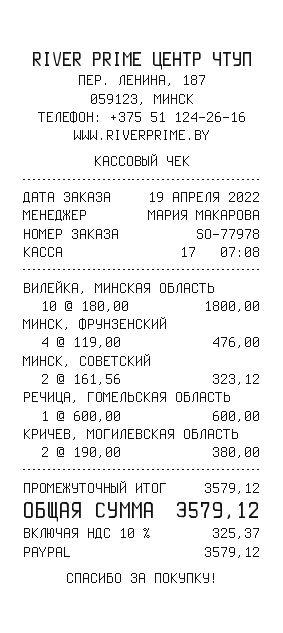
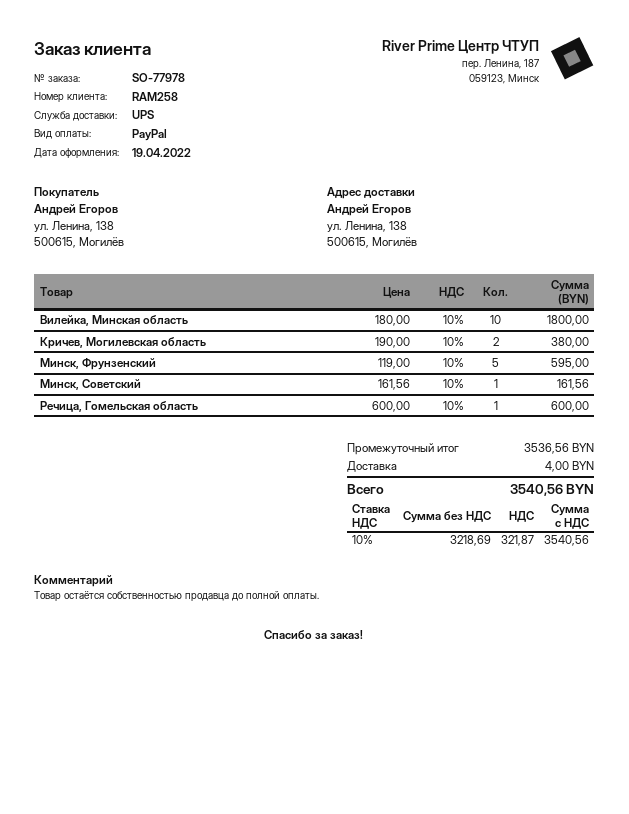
МИНСК, ФРУНЗЕНСКИЙ: 4 x 119.00 = 476.00 -> 5 x 119.00 = 595.00
МИНСК, СОВЕТСКИЙ: 2 x 161.56 = 323.12 -> 1 x 161.56 = 161.56
subtotal: 3579.12 -> 3536.56
shipping: none -> 4.00
tax: 10% = 325.37 -> 10% = 321.87
total: 3579.12 -> 3540.56

